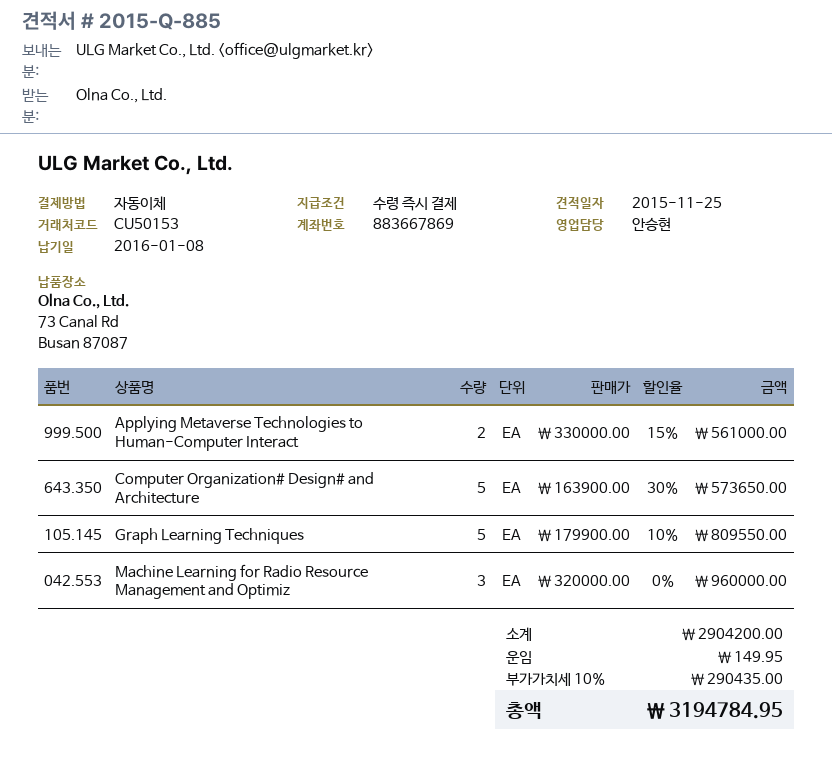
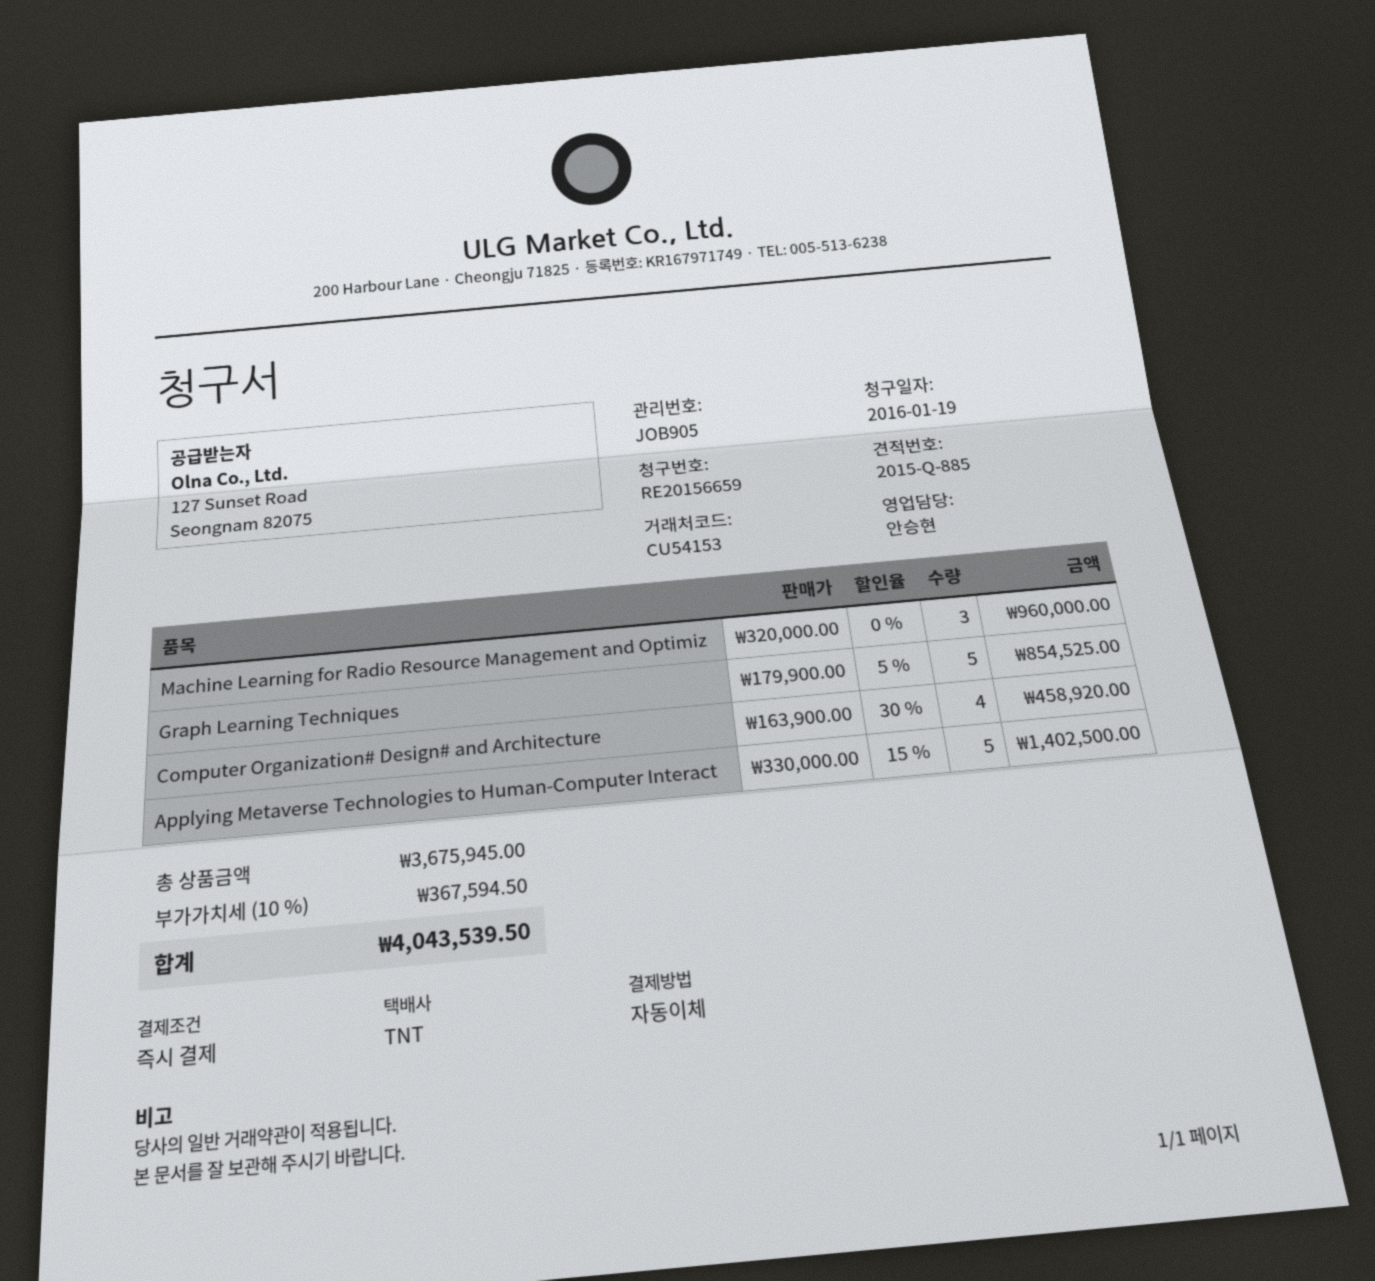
customer number: CU50153 -> CU54153
Applying Metaverse Technologies to Human-Computer Interact: 2 x 330000.00 - 15% = 561000.00 -> 5 x 330000.00 - 15% = 1402500.00
Computer Organization# Design# and Architecture: 5 x 163900.00 - 30% = 573650.00 -> 4 x 163900.00 - 30% = 458920.00
Graph Learning Techniques: 5 x 179900.00 - 10% = 809550.00 -> 5 x 179900.00 - 5% = 854525.00
subtotal: 2904200.00 -> 3675945.00
shipping: 149.95 -> none
tax: 10% = 290435.00 -> 10% = 367594.50
total: 3194784.95 -> 4043539.50

